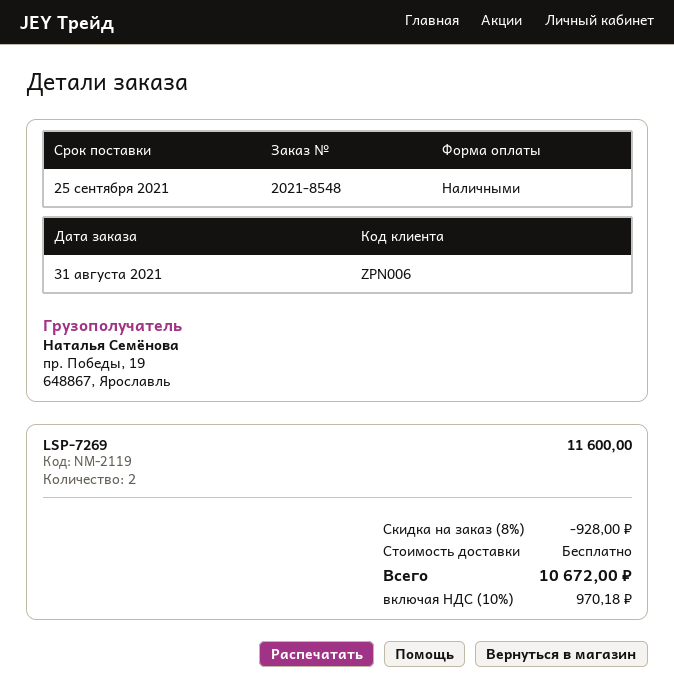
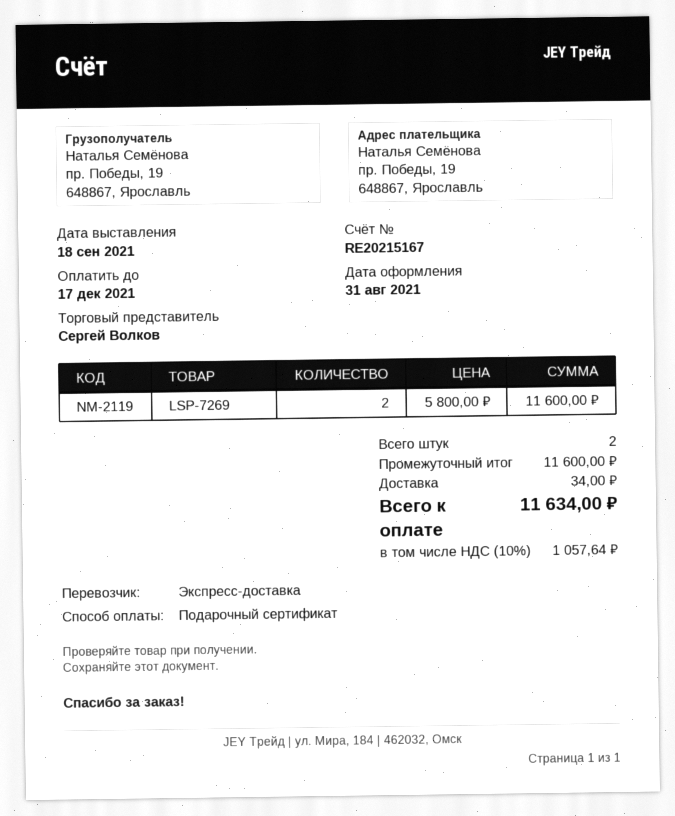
payment method: cash -> gift card
discount: 8% = 928.00 -> none
shipping: 0.00 -> 34.00
tax: 10% = 970.18 -> 10% = 1057.64
total: 10672.00 -> 11634.00

